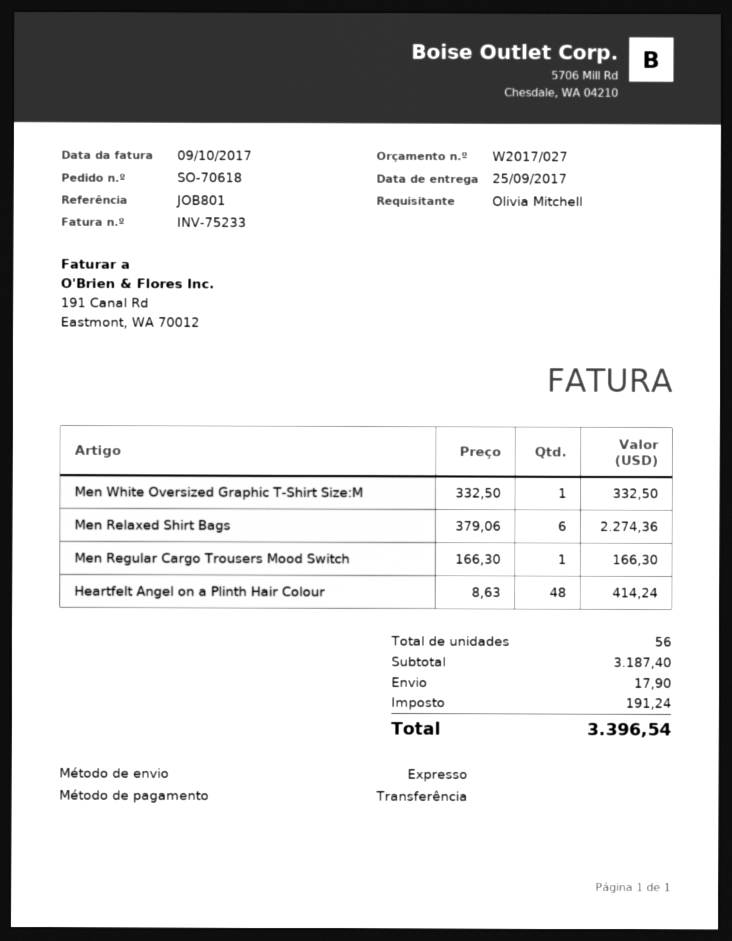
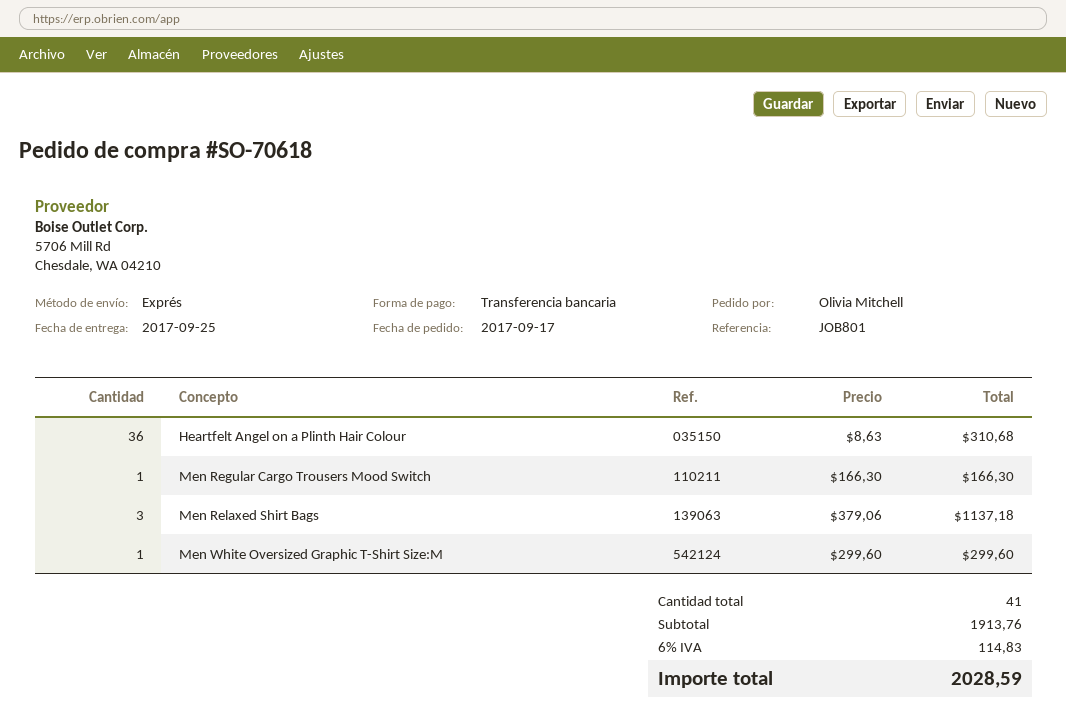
Men White Oversized Graphic T-Shirt Size:M: 1 x 332.50 = 332.50 -> 1 x 299.60 = 299.60
Men Relaxed Shirt Bags: 6 x 379.06 = 2274.36 -> 3 x 379.06 = 1137.18
Heartfelt Angel on a Plinth Hair Colour: 48 x 8.63 = 414.24 -> 36 x 8.63 = 310.68
total quantity: 56 -> 41
subtotal: 3187.40 -> 1913.76
shipping: 17.90 -> none
tax: 191.24 -> 114.83
total: 3396.54 -> 2028.59

